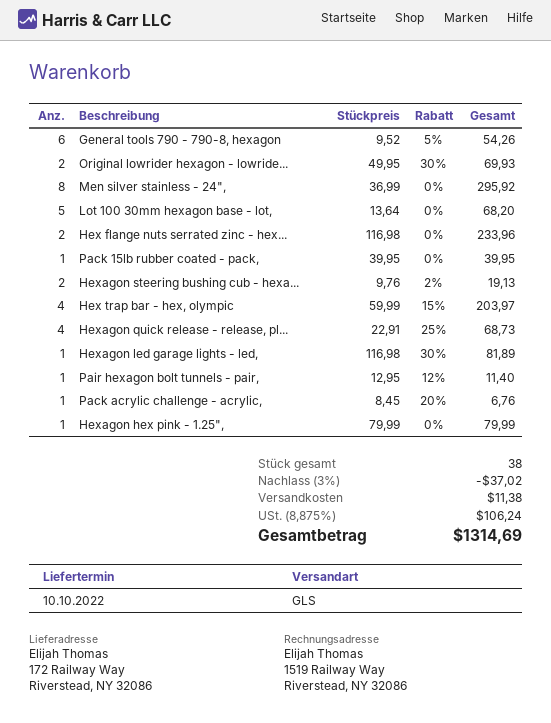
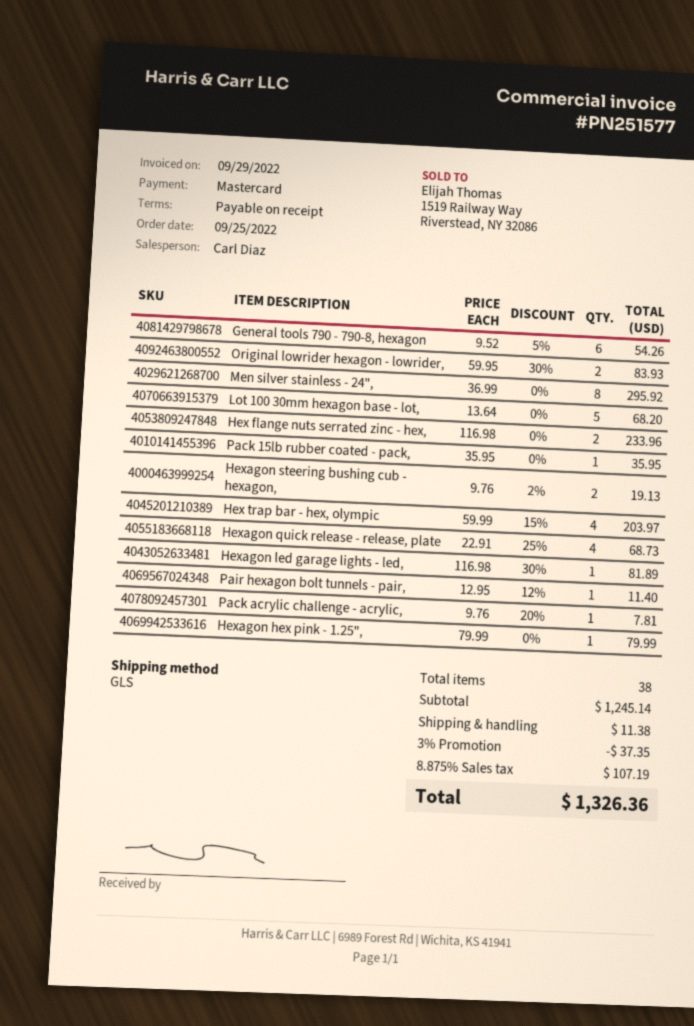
Original lowrider hexagon - lowride...: 2 x 49.95 - 30% = 69.93 -> 2 x 59.95 - 30% = 83.93
Pack 15lb rubber coated - pack,: 1 x 39.95 = 39.95 -> 1 x 35.95 = 35.95
Pack acrylic challenge - acrylic,: 1 x 8.45 - 20% = 6.76 -> 1 x 9.76 - 20% = 7.81
discount: 3% = 37.02 -> 3% = 37.35
tax: 8.875% = 106.24 -> 8.875% = 107.19
total: 1314.69 -> 1326.36

